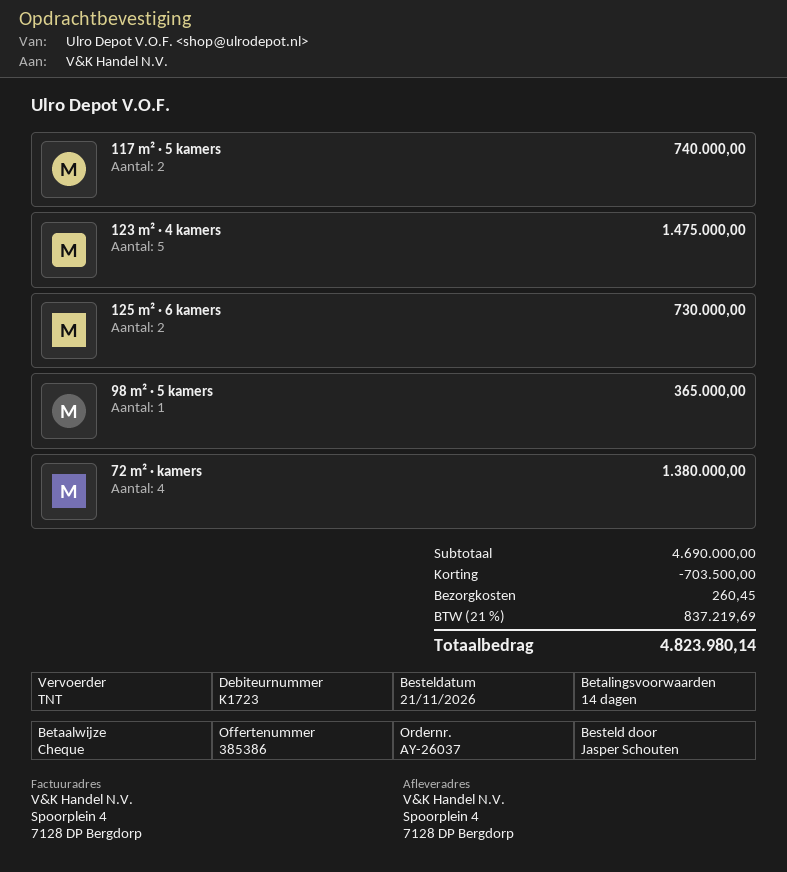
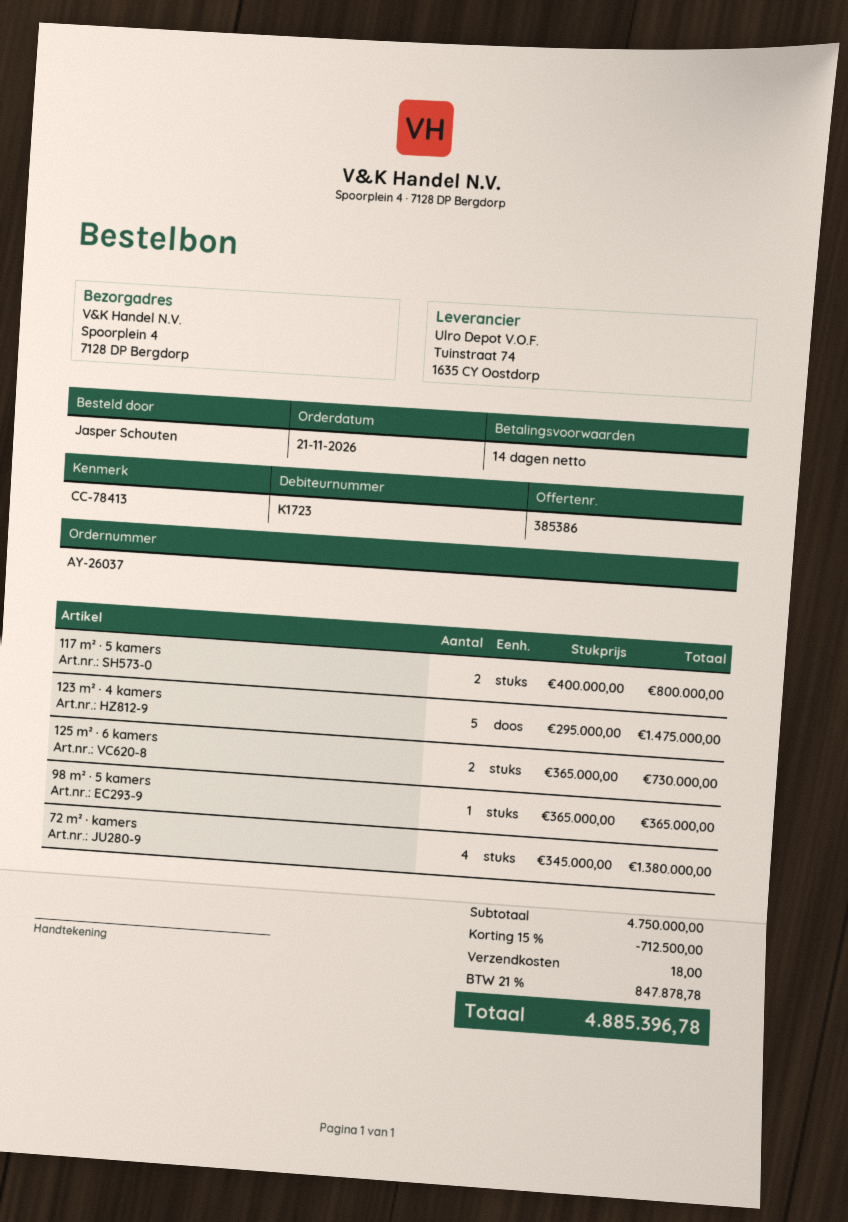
117 m² · 5 kamers: 2 for 740000.00 -> 2 for 800000.00
subtotal: 4690000.00 -> 4750000.00
discount: 703500.00 -> 712500.00
shipping: 260.45 -> 18.00
tax: 21% = 837219.69 -> 21% = 847878.78
total: 4823980.14 -> 4885396.78

